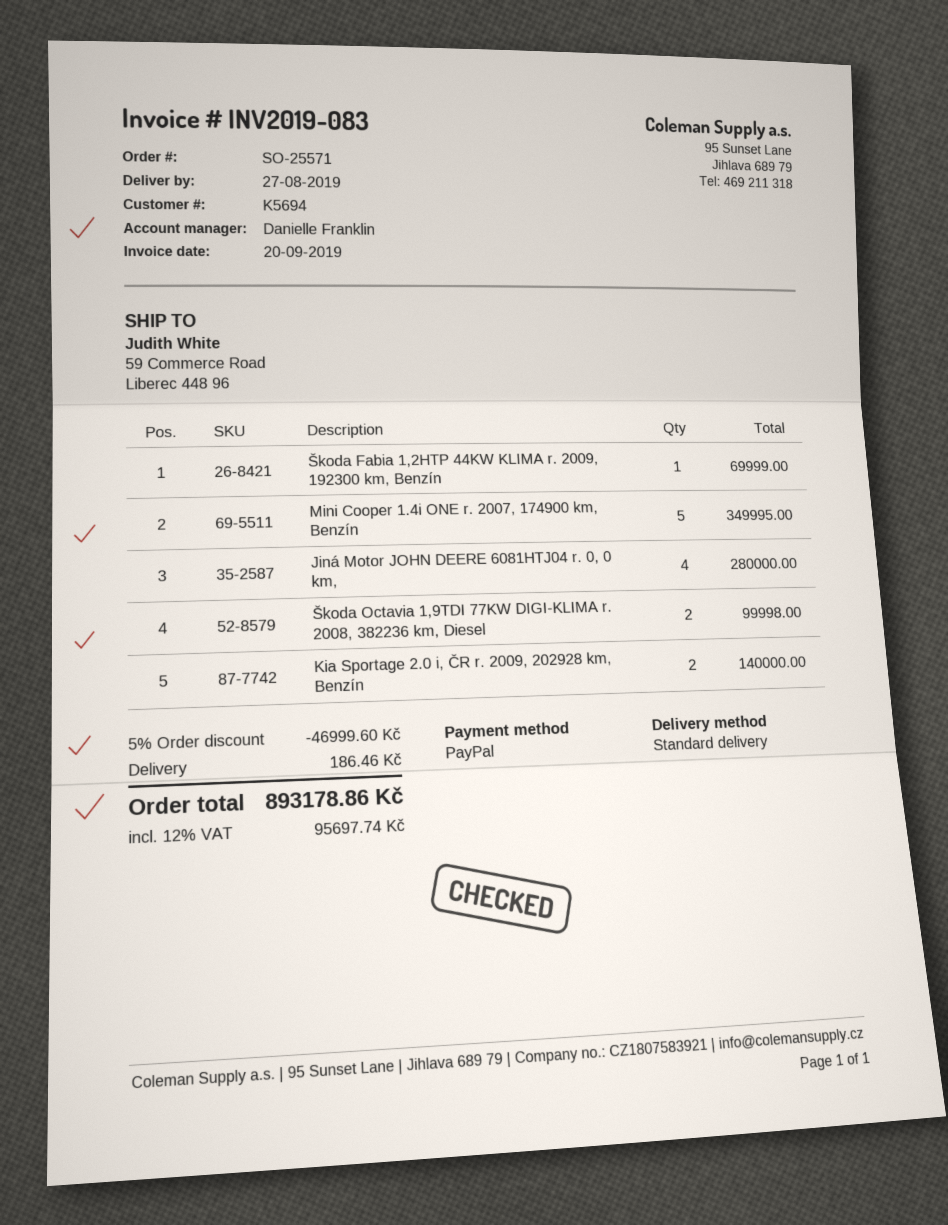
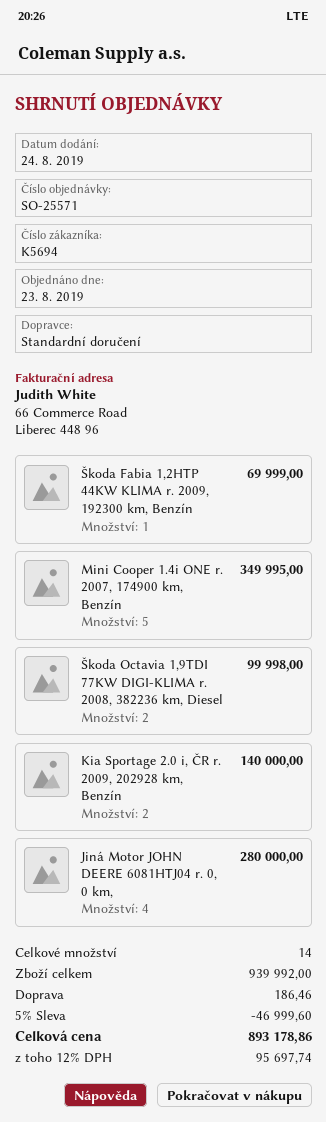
delivery date: 2019-08-27 -> 2019-08-24

